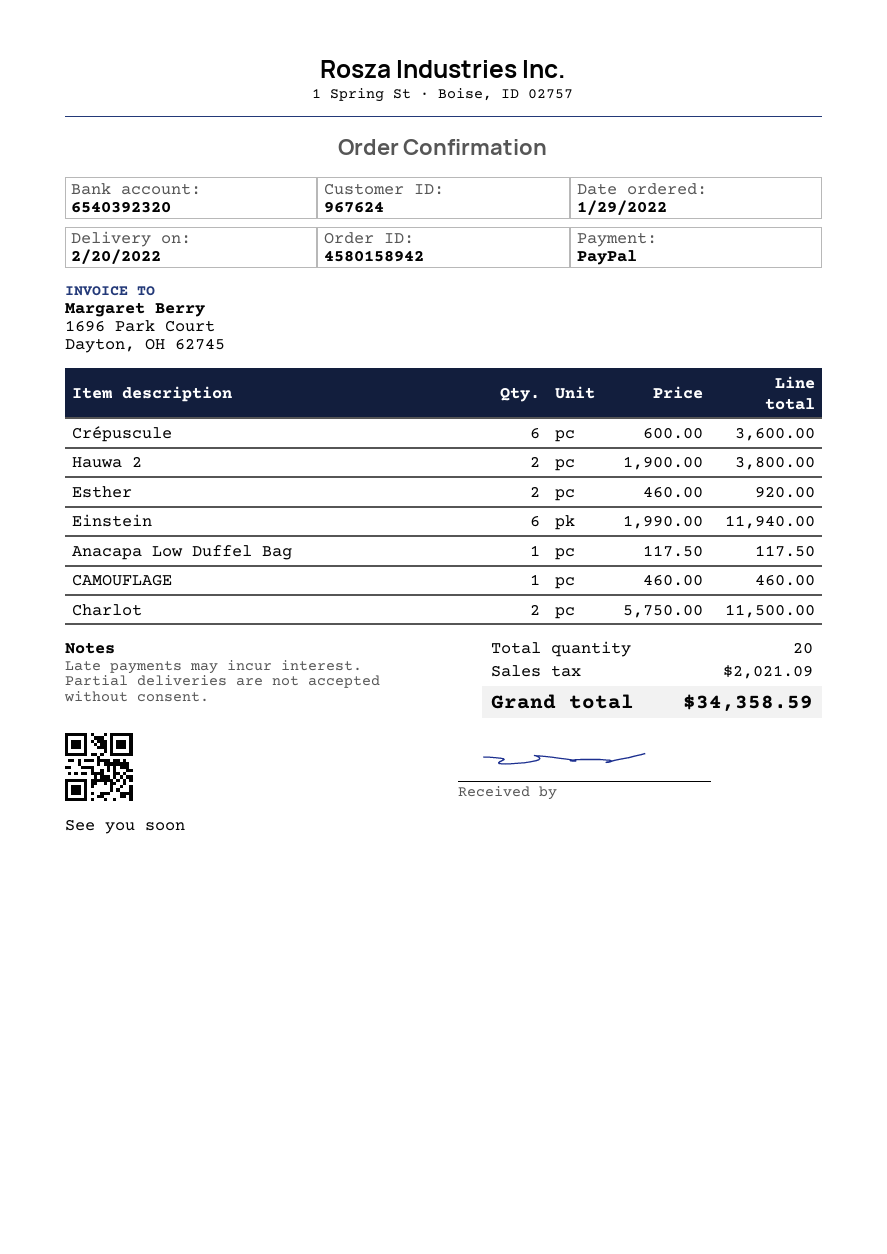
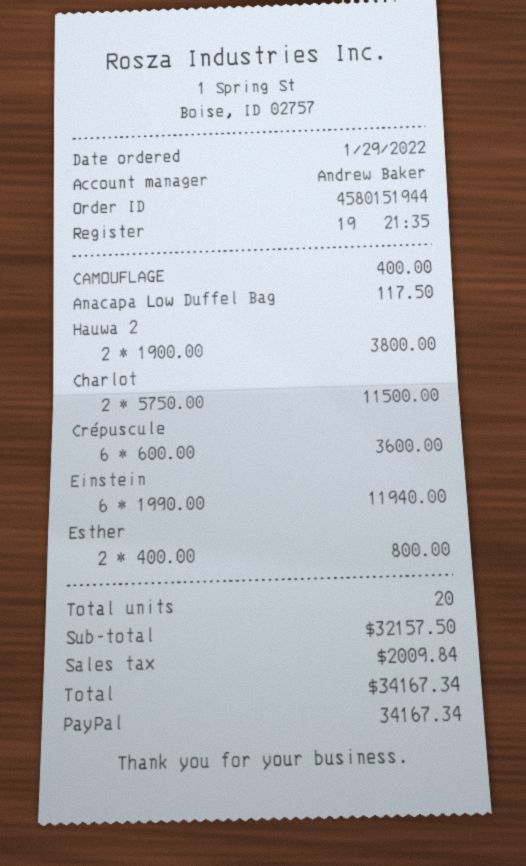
order number: 4580158942 -> 4580151944
Esther: 2 x 460.00 = 920.00 -> 2 x 400.00 = 800.00
CAMOUFLAGE: 1 x 460.00 = 460.00 -> 1 x 400.00 = 400.00
tax: 2021.09 -> 2009.84
total: 34358.59 -> 34167.34

